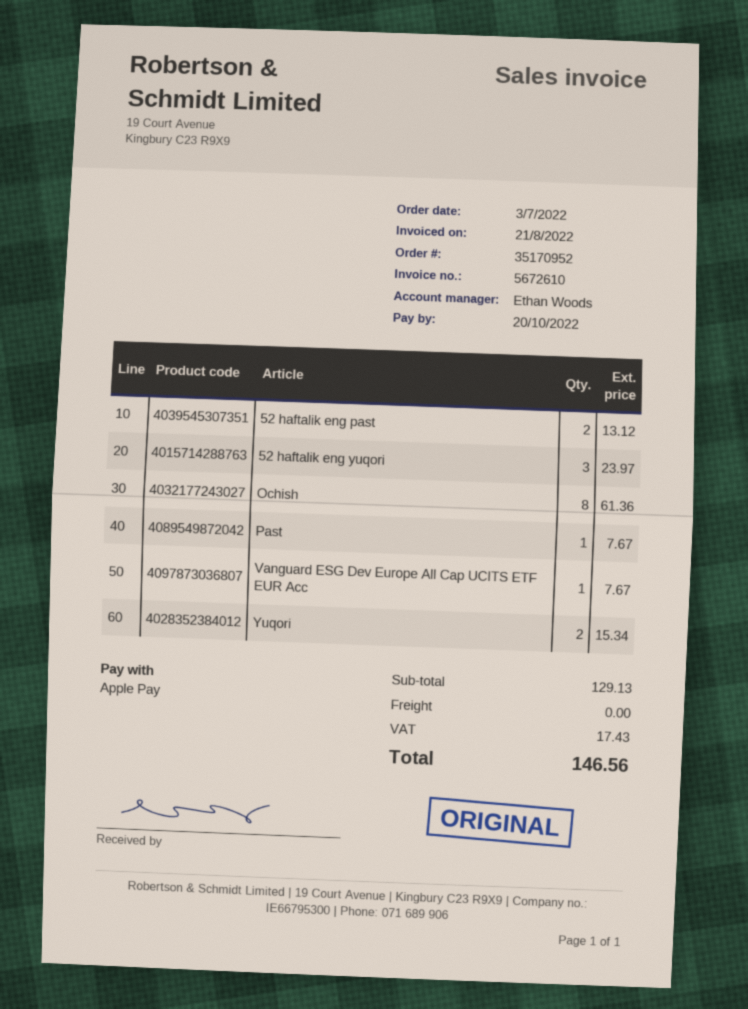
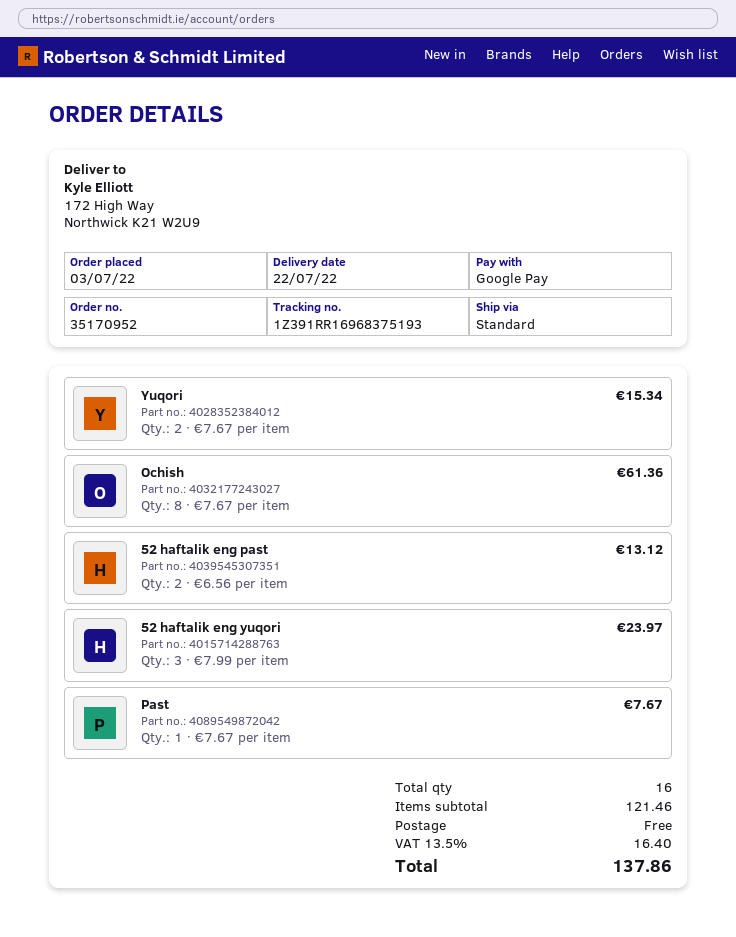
payment method: Apple Pay -> Google Pay
Vanguard ESG Dev Europe All Cap UCITS ETF EUR Acc: 1 for 7.67 -> none
subtotal: 129.13 -> 121.46
tax: 17.43 -> 16.40
total: 146.56 -> 137.86

